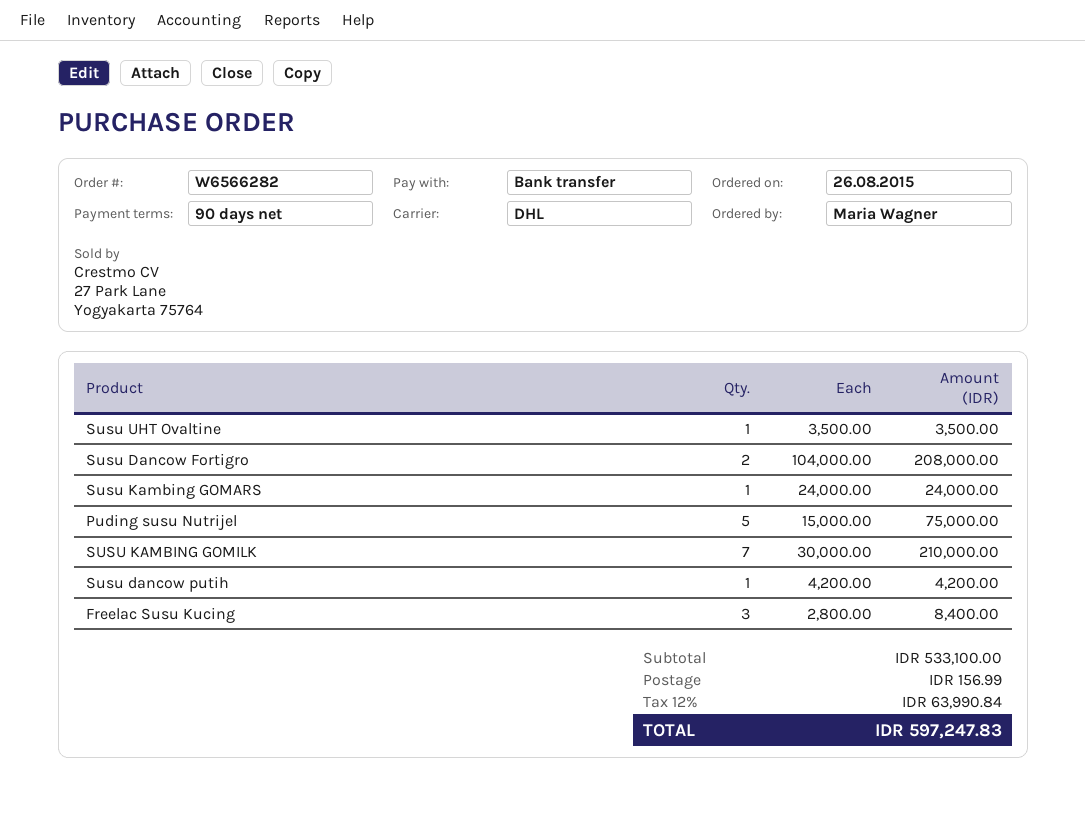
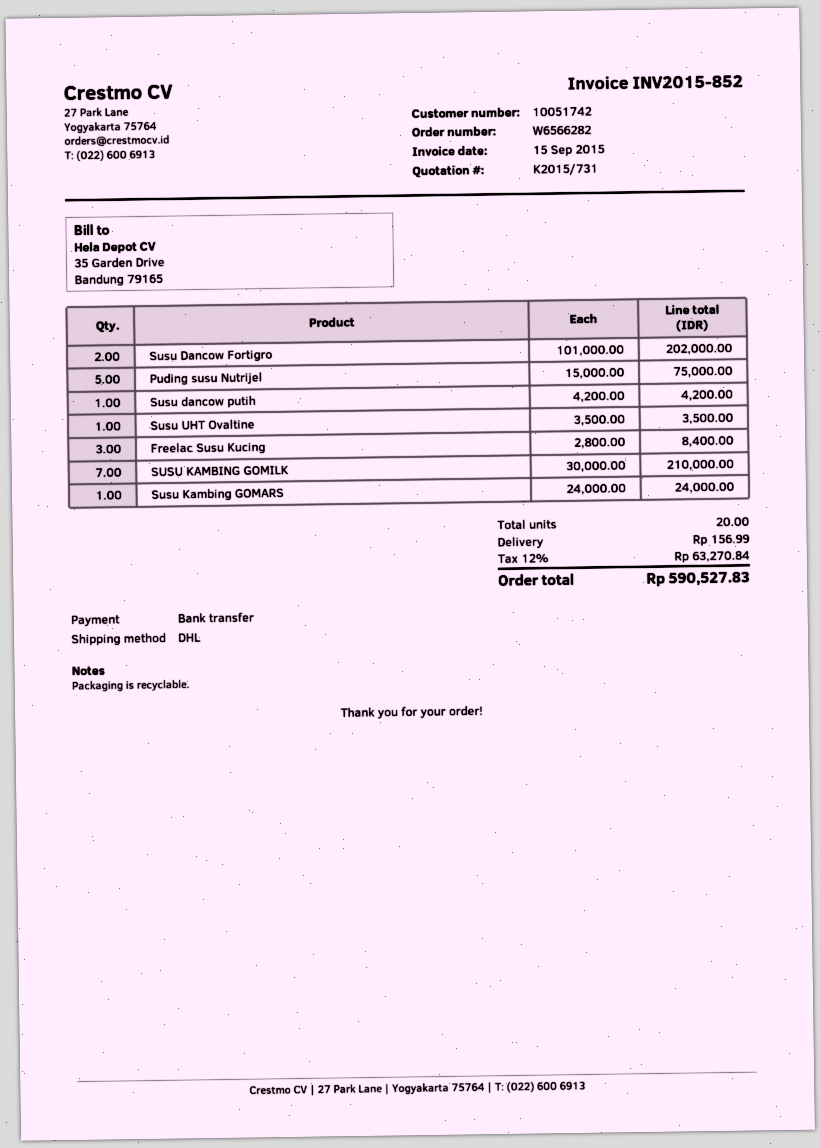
Susu Dancow Fortigro: 2 x 104000.00 = 208000.00 -> 2 x 101000.00 = 202000.00
tax: 12% = 63990.84 -> 12% = 63270.84
total: 597247.83 -> 590527.83

